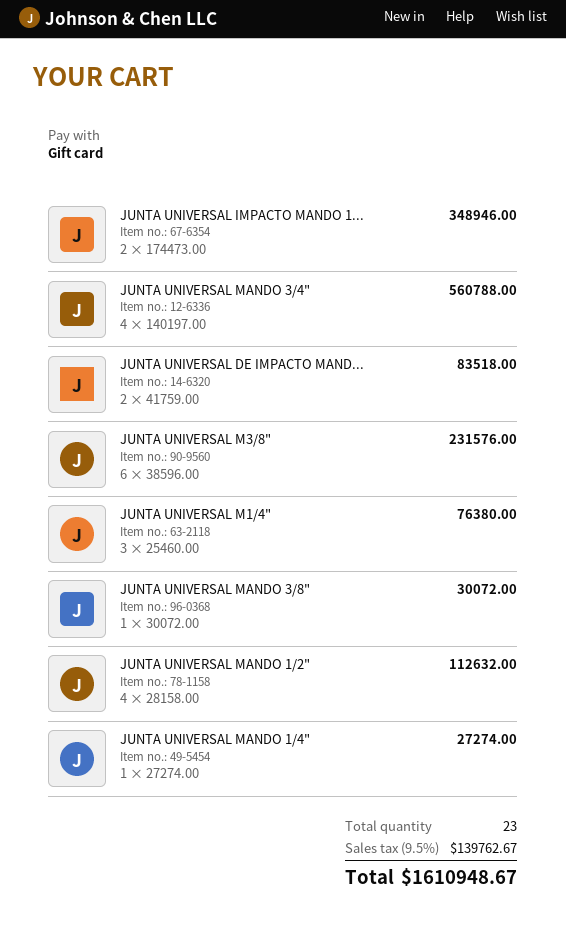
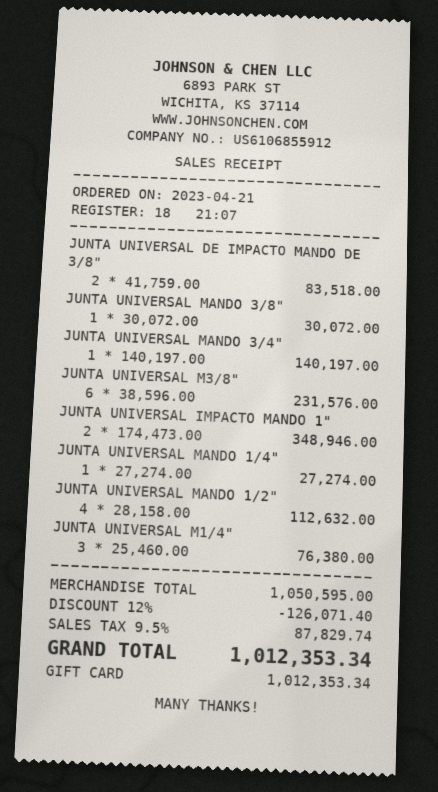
JUNTA UNIVERSAL MANDO 3/4": 4 x 140197.00 = 560788.00 -> 1 x 140197.00 = 140197.00
discount: none -> 12% = 126071.40
tax: 9.5% = 139762.67 -> 9.5% = 87829.74
total: 1610948.67 -> 1012353.34

